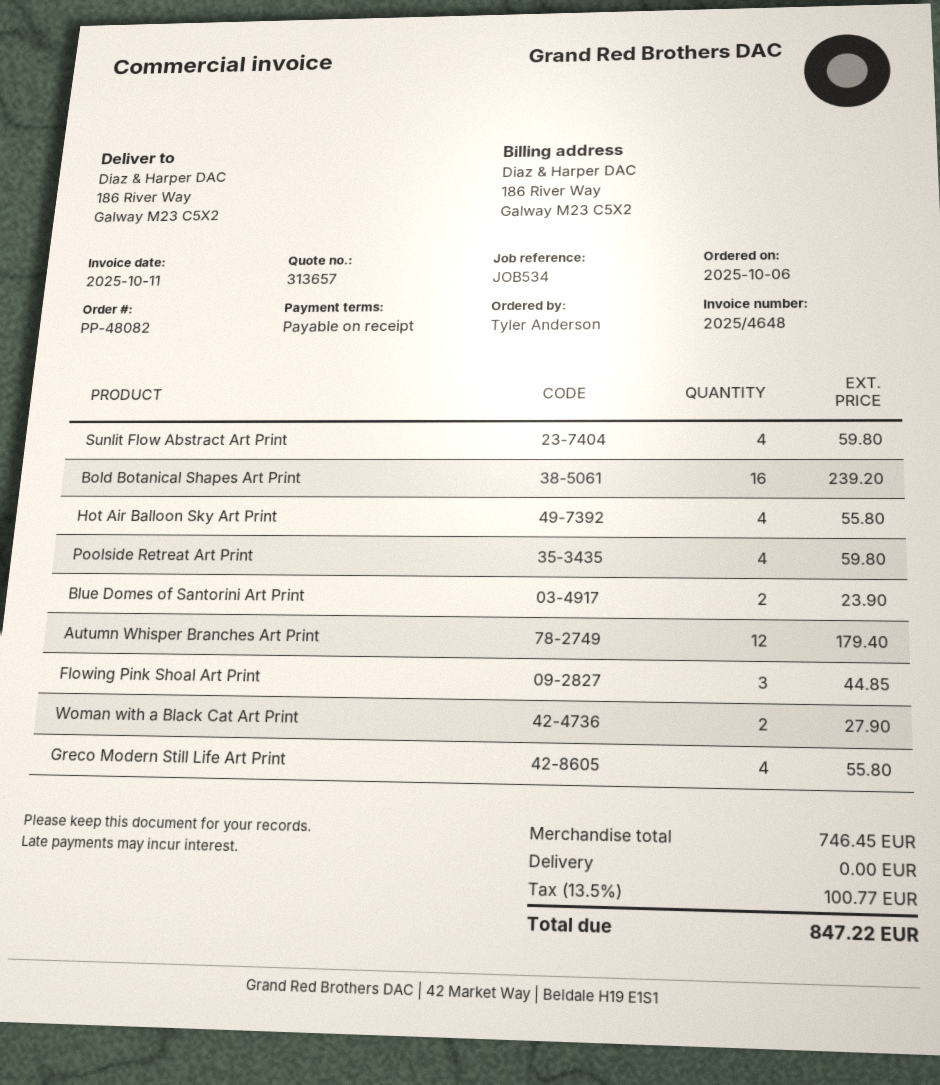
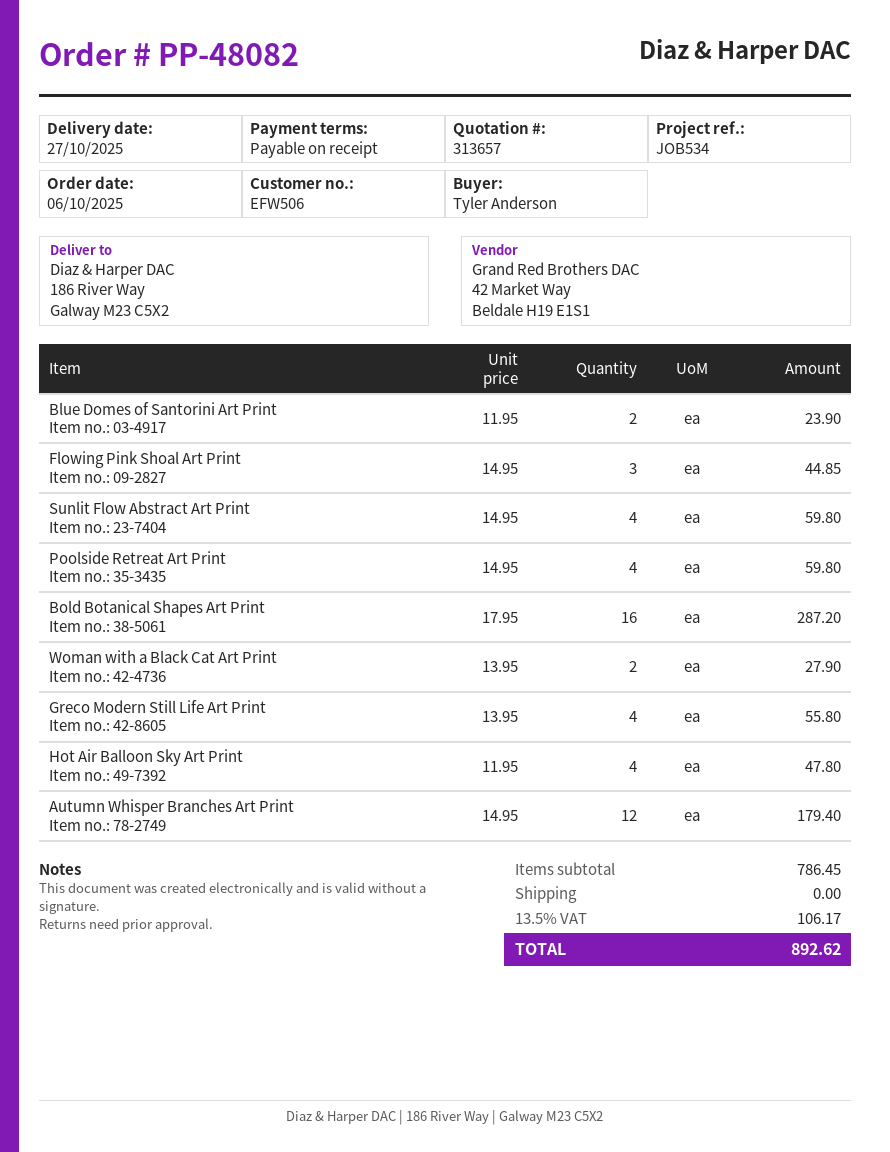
Bold Botanical Shapes Art Print: 16 for 239.20 -> 16 for 287.20
Hot Air Balloon Sky Art Print: 4 for 55.80 -> 4 for 47.80
subtotal: 746.45 -> 786.45
tax: 13.5% = 100.77 -> 13.5% = 106.17
total: 847.22 -> 892.62

